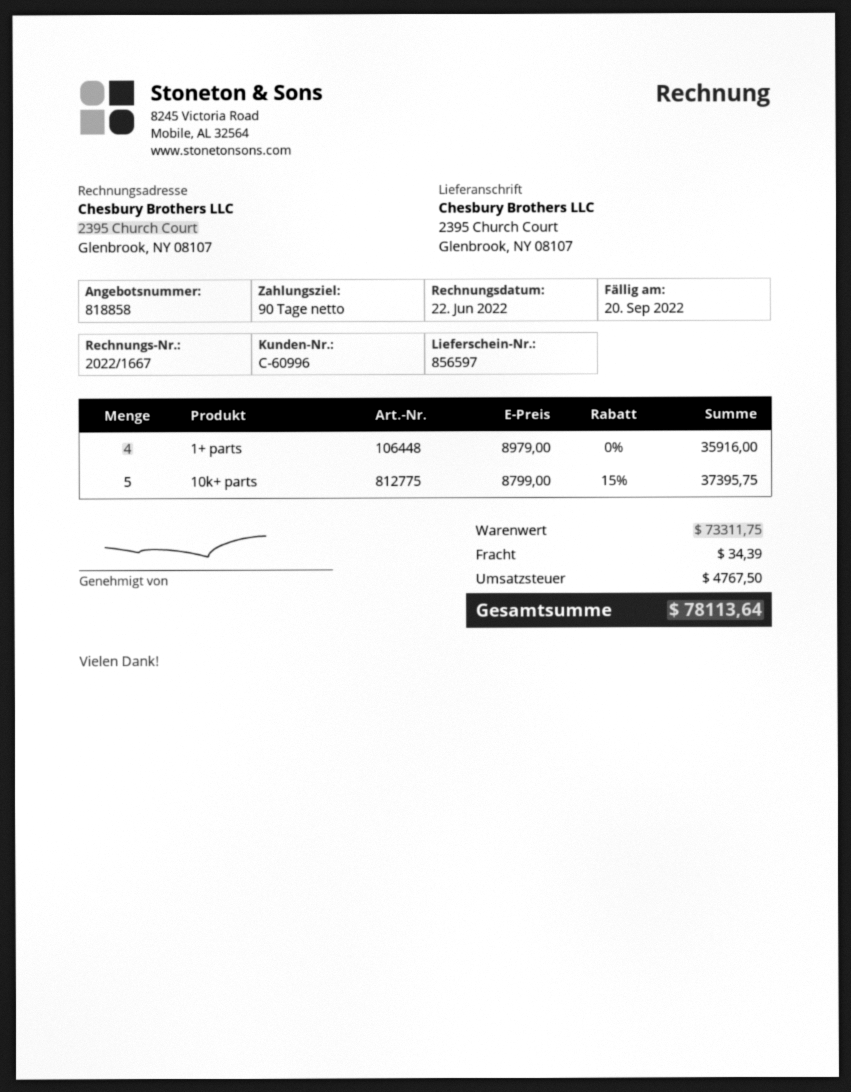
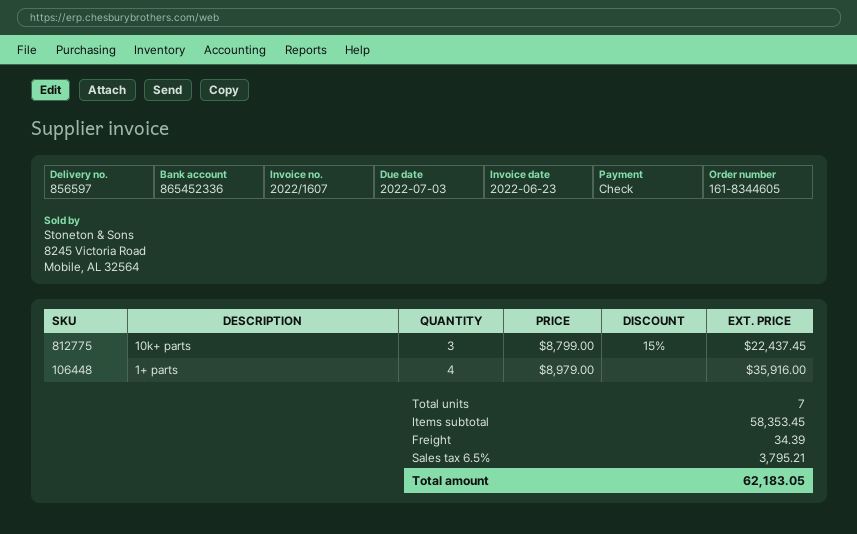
invoice number: 2022/1667 -> 2022/1607
invoice date: 2022-06-22 -> 2022-06-23
due date: 2022-09-20 -> 2022-07-03
10k+ parts: 5 x 8799.00 - 15% = 37395.75 -> 3 x 8799.00 - 15% = 22437.45
subtotal: 73311.75 -> 58353.45
tax: 4767.50 -> 3795.21
total: 78113.64 -> 62183.05

